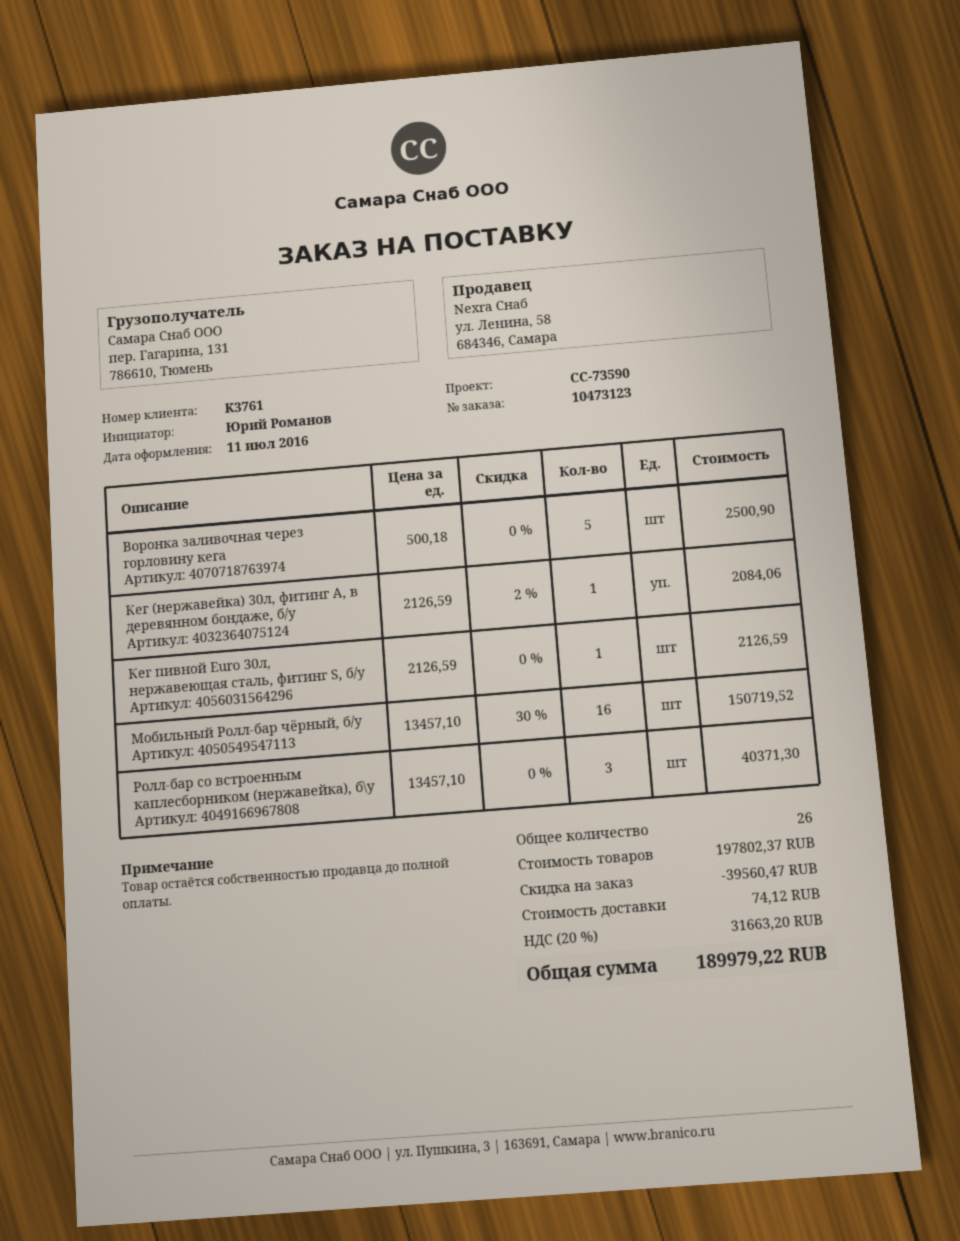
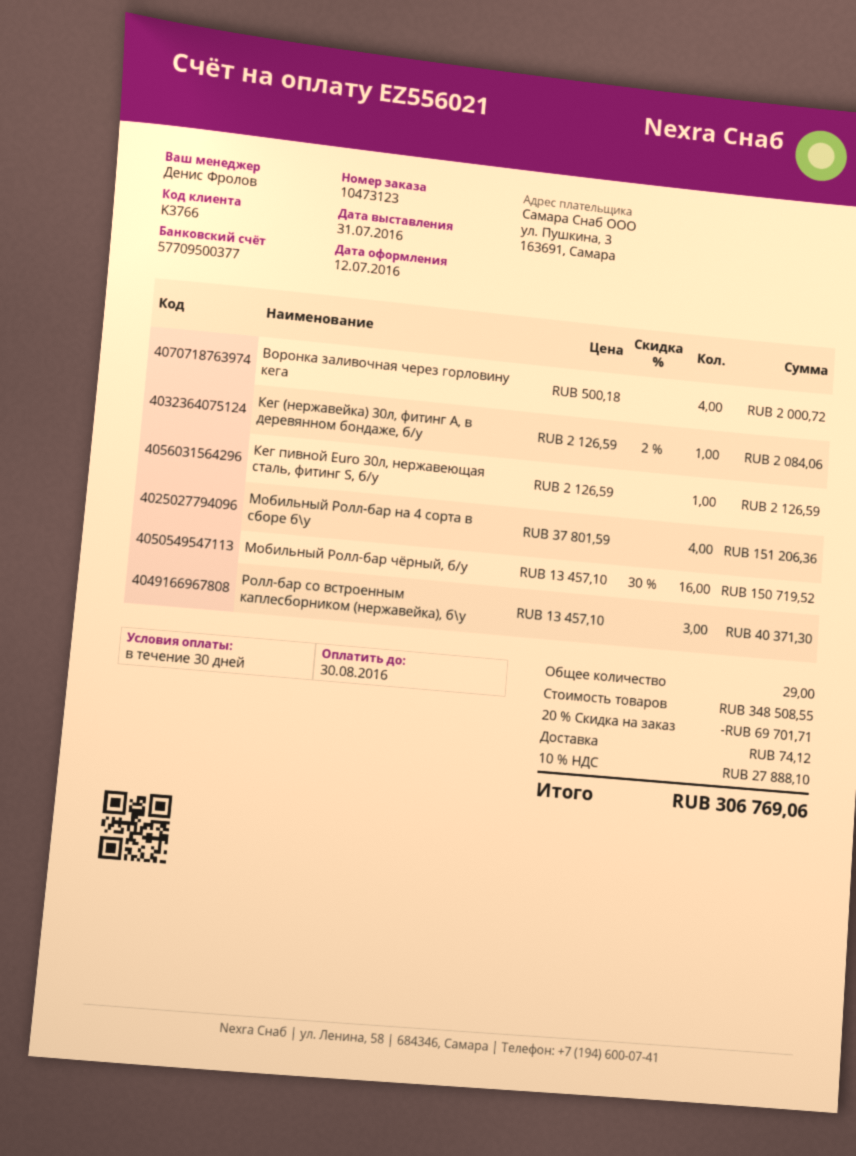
order date: 2016-07-11 -> 2016-07-12
customer number: K3761 -> K3766
Воронка заливочная через горловину кега: 5 x 500.18 = 2500.90 -> 4 x 500.18 = 2000.72
Мобильный Ролл-бар на 4 сорта в сборе б\у: none -> 4 x 37801.59 = 151206.36
total quantity: 26 -> 29
subtotal: 197802.37 -> 348508.55
discount: 39560.47 -> 69701.71
tax: 20% = 31663.20 -> 10% = 27888.10
total: 189979.22 -> 306769.06

